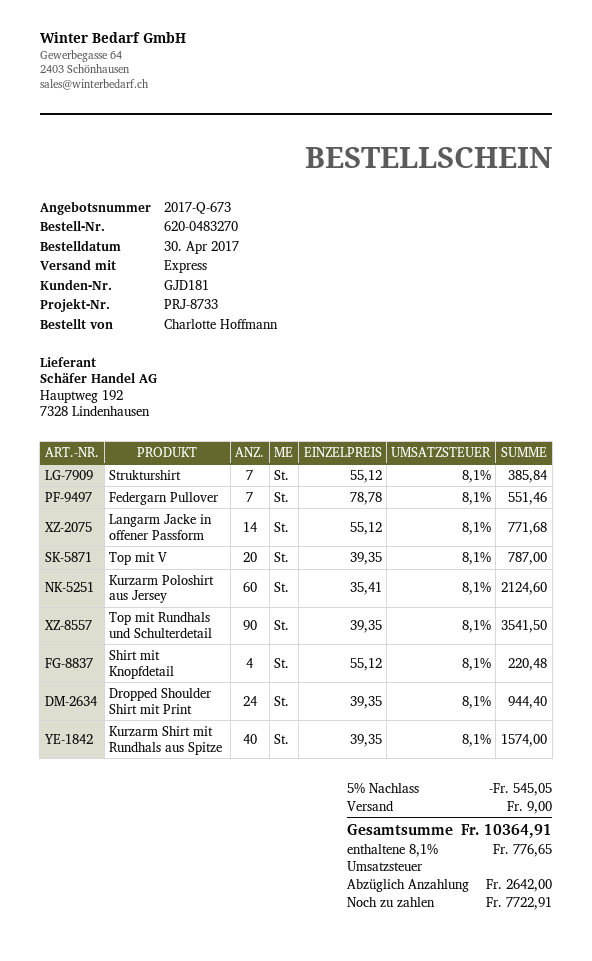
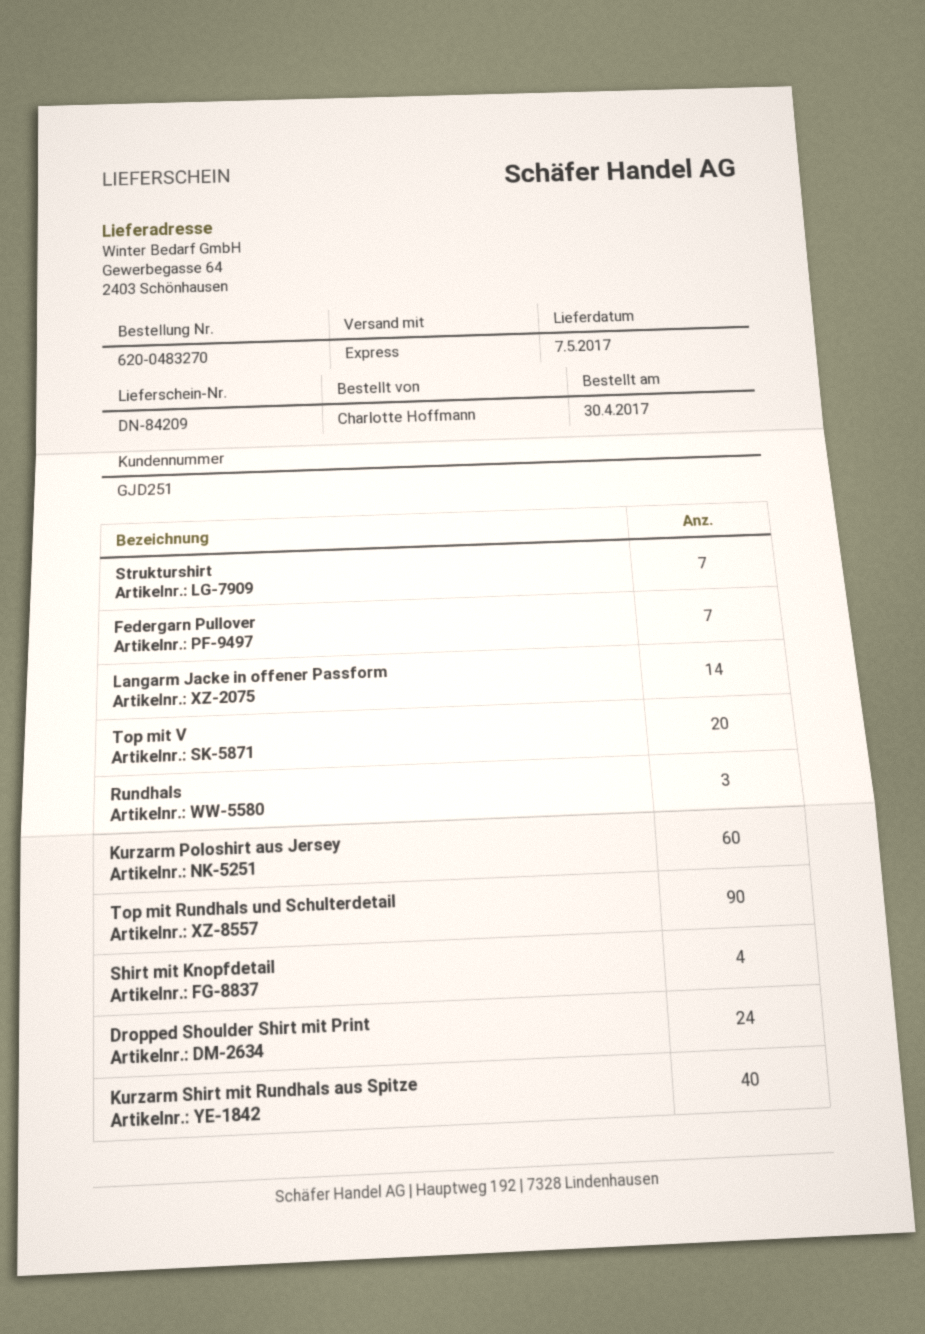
customer number: GJD181 -> GJD251
Rundhals: none -> 3

